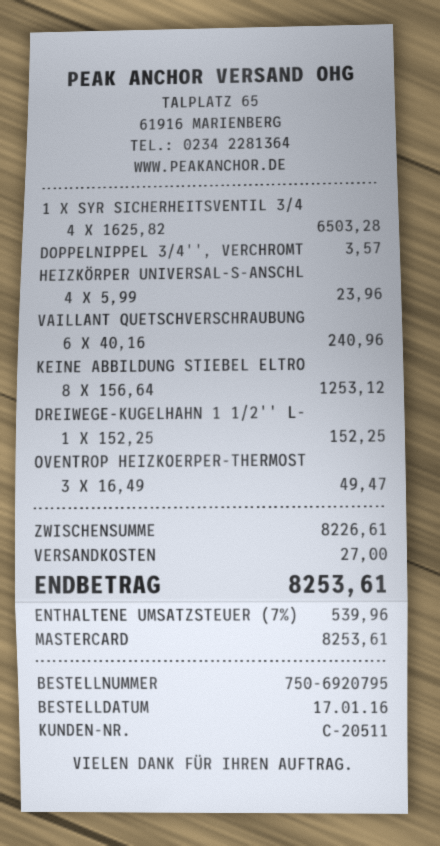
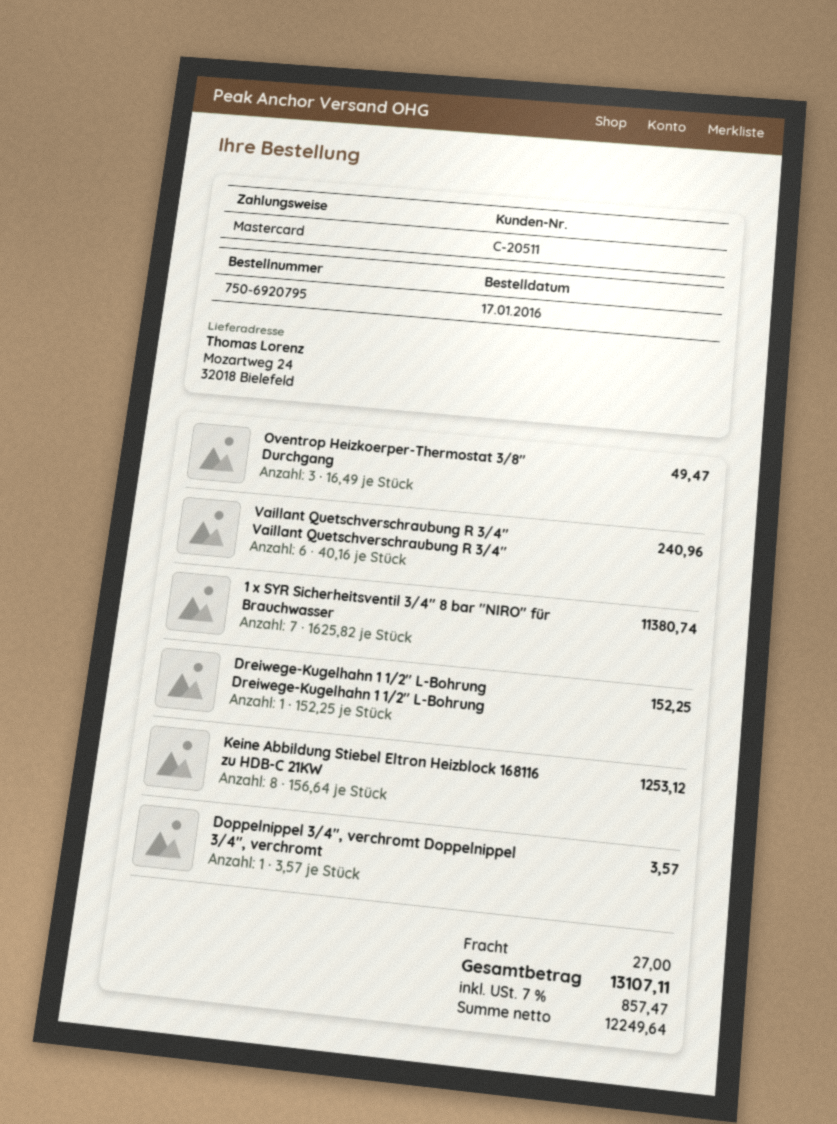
1 X SYR SICHERHEITSVENTIL 3/4: 4 x 1625.82 = 6503.28 -> 7 x 1625.82 = 11380.74
HEIZKÖRPER UNIVERSAL-S-ANSCHL: 4 x 5.99 = 23.96 -> none
tax: 7% = 539.96 -> 7% = 857.47
total: 8253.61 -> 13107.11

